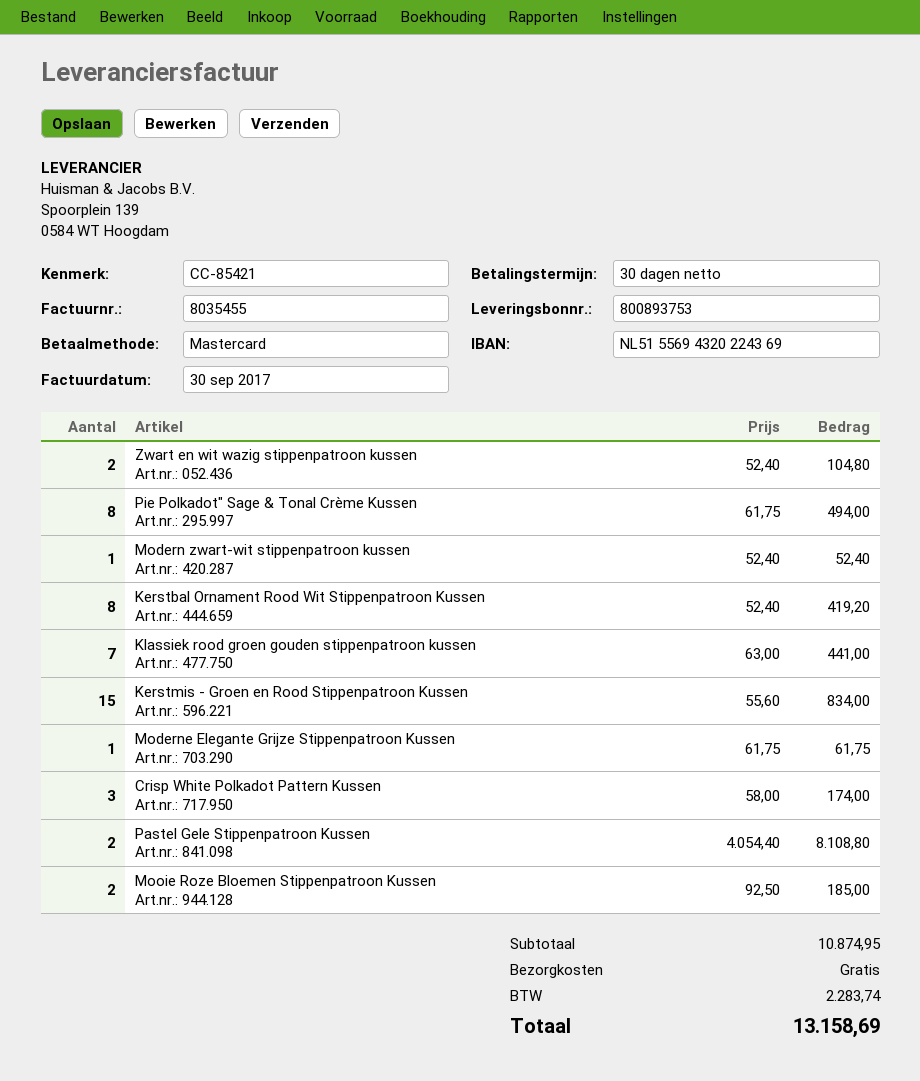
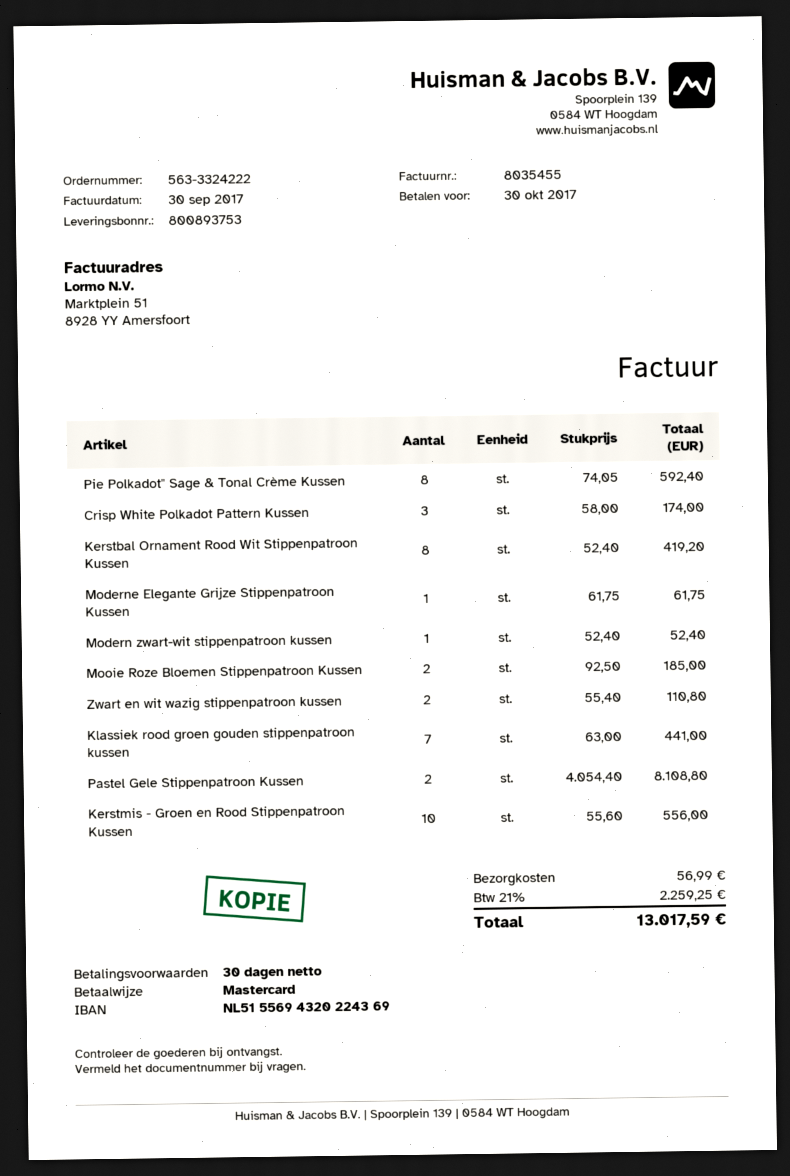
Zwart en wit wazig stippenpatroon kussen: 2 x 52.40 = 104.80 -> 2 x 55.40 = 110.80
Pie Polkadot" Sage & Tonal Crème Kussen: 8 x 61.75 = 494.00 -> 8 x 74.05 = 592.40
Kerstmis - Groen en Rood Stippenpatroon Kussen: 15 x 55.60 = 834.00 -> 10 x 55.60 = 556.00
shipping: 0.00 -> 56.99
tax: 2283.74 -> 2259.25
total: 13158.69 -> 13017.59

